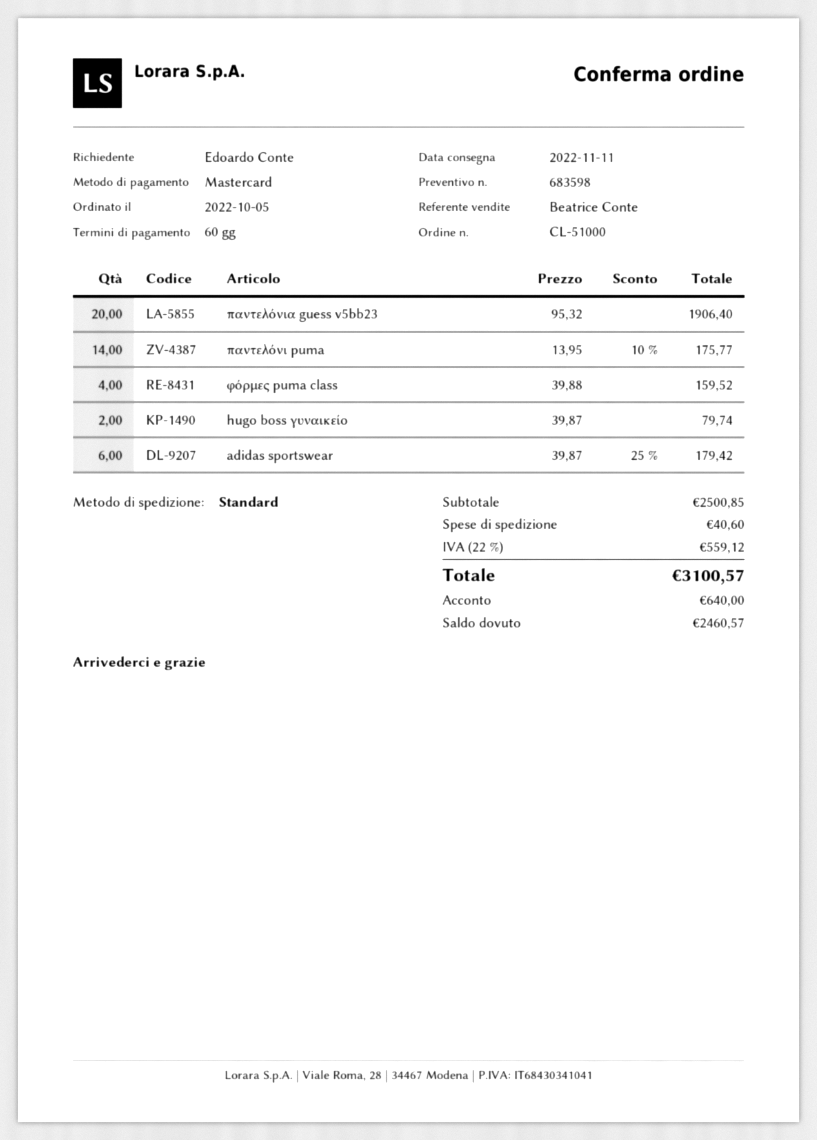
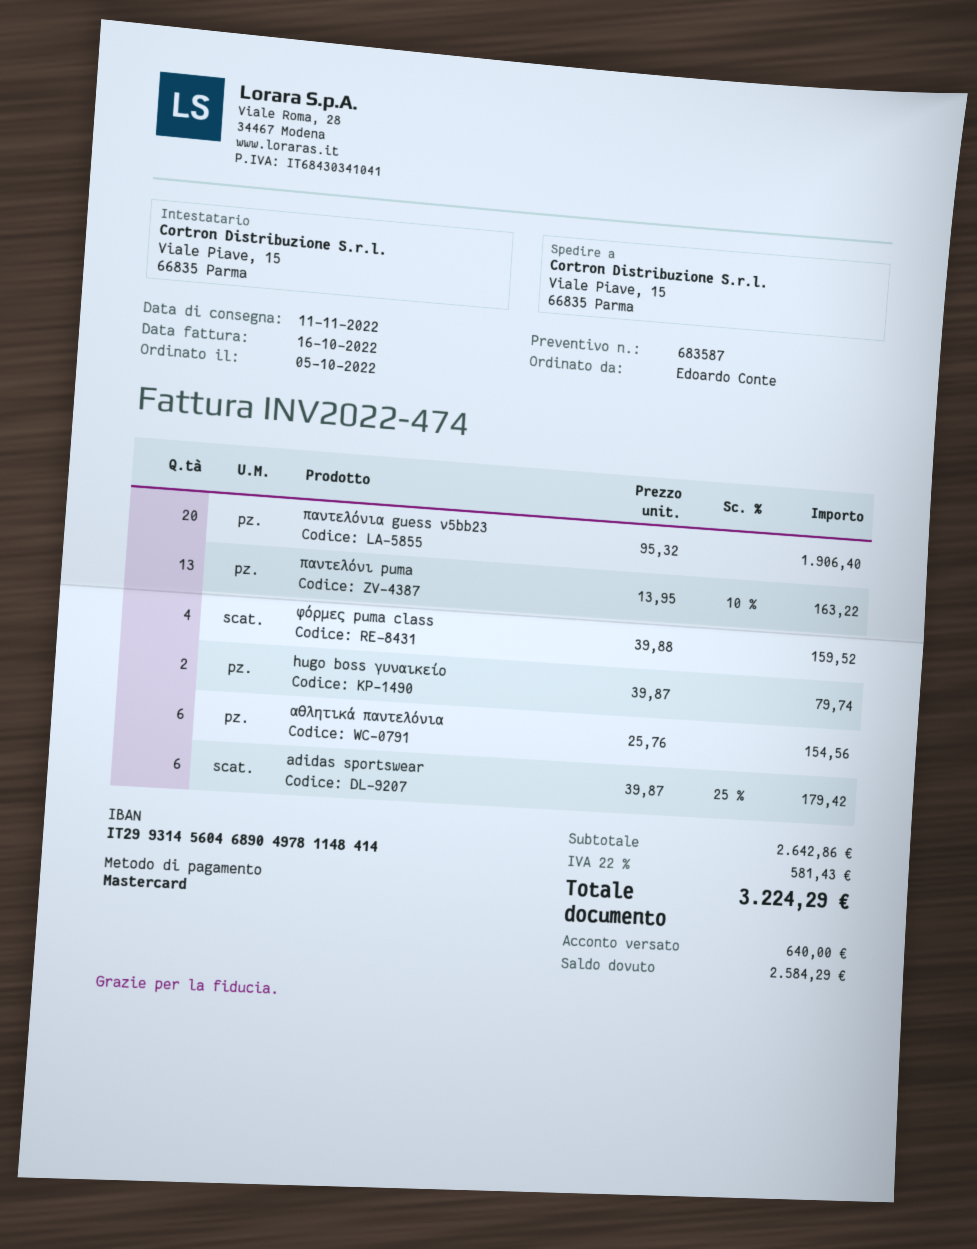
quote number: 683598 -> 683587
παντελόνι puma: 14 x 13.95 - 10% = 175.77 -> 13 x 13.95 - 10% = 163.22
αθλητικά παντελόνια: none -> 6 x 25.76 = 154.56
subtotal: 2500.85 -> 2642.86
shipping: 40.60 -> none
tax: 22% = 559.12 -> 22% = 581.43
total: 3100.57 -> 3224.29
balance: 2460.57 -> 2584.29

